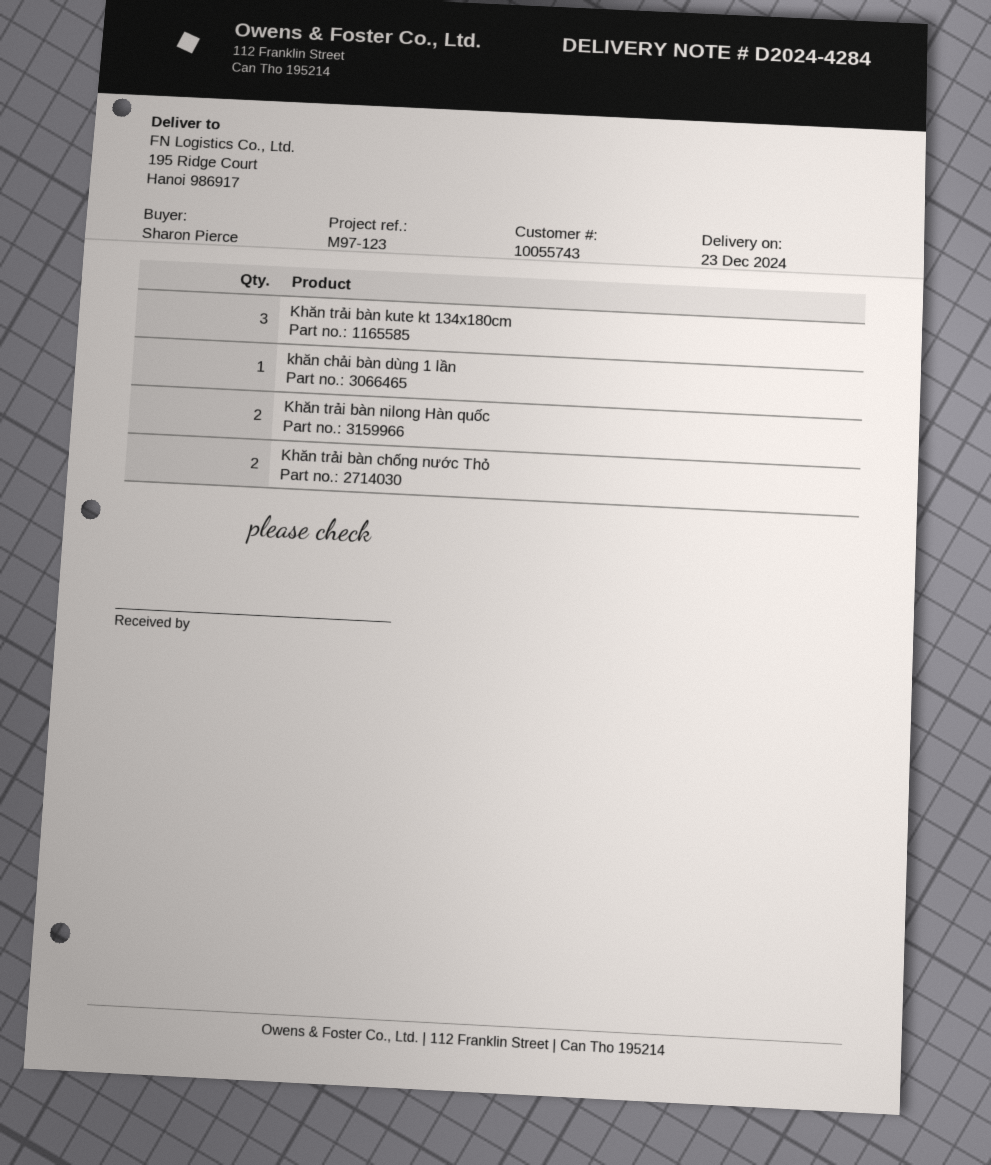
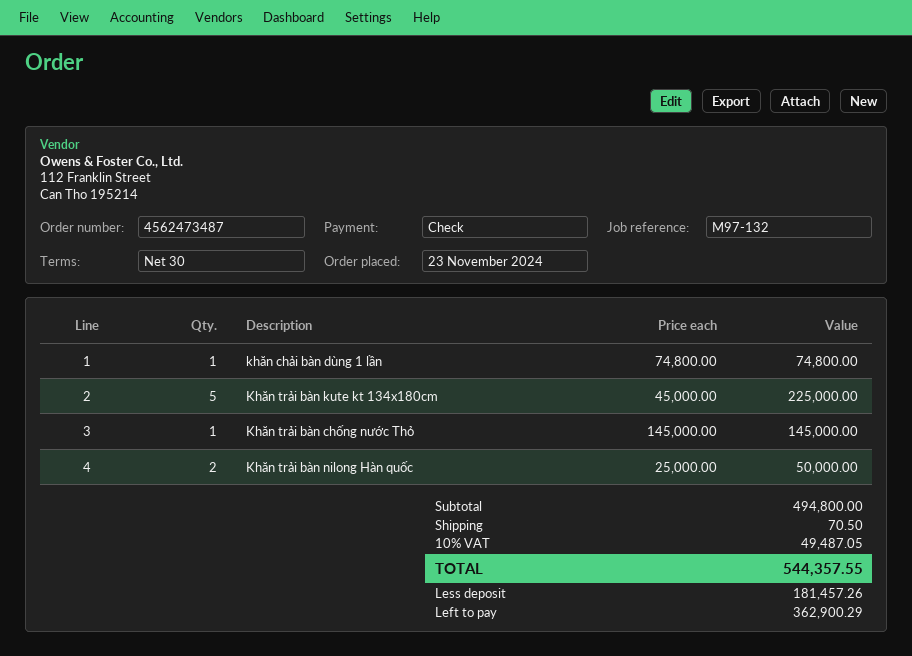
reference: M97-123 -> M97-132
Khăn trải bàn kute kt 134x180cm: 3 -> 5
Khăn trải bàn chống nước Thỏ: 2 -> 1

